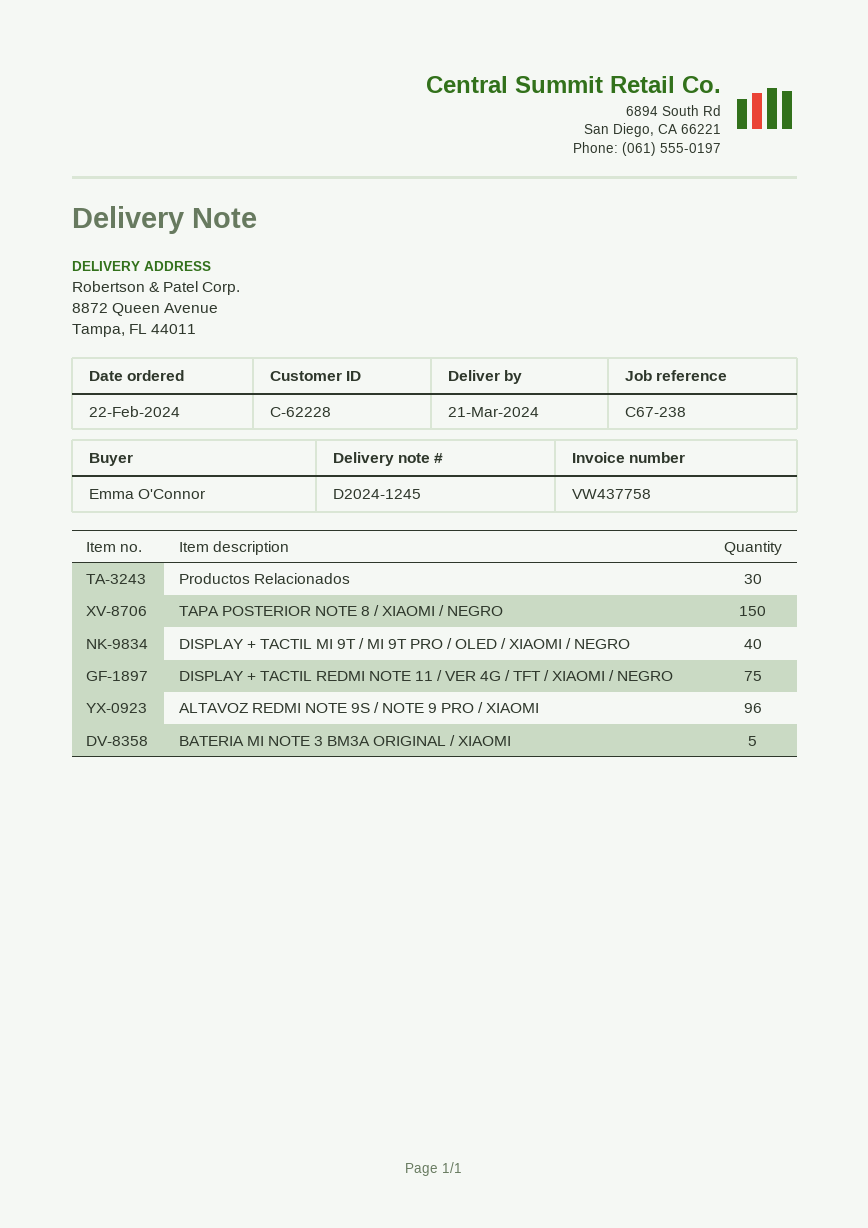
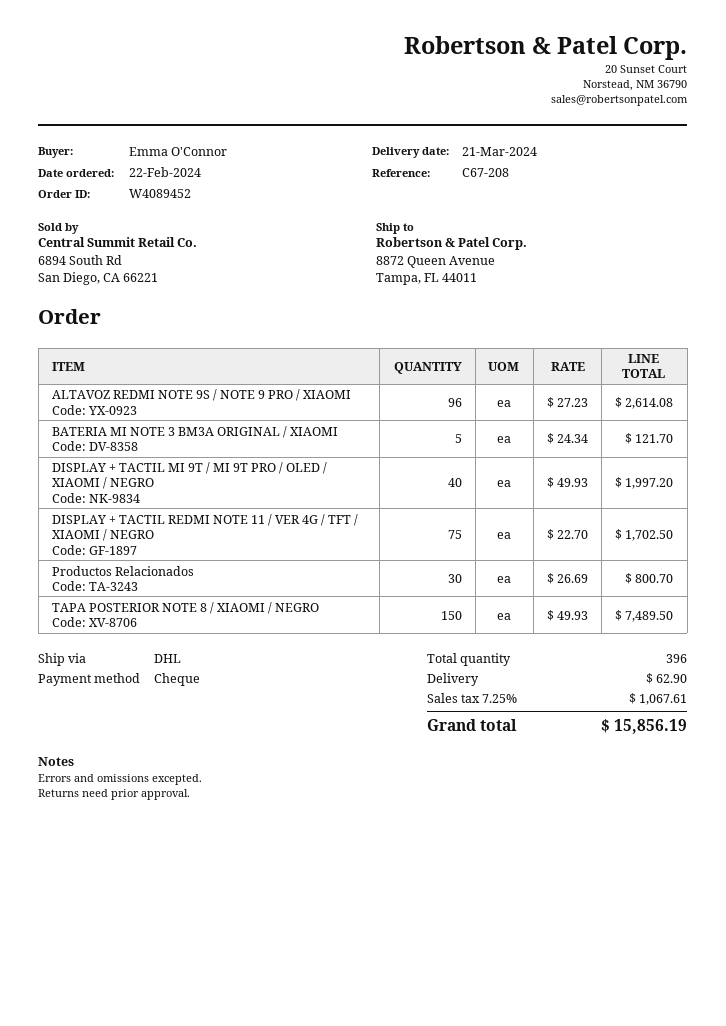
reference: C67-238 -> C67-208

